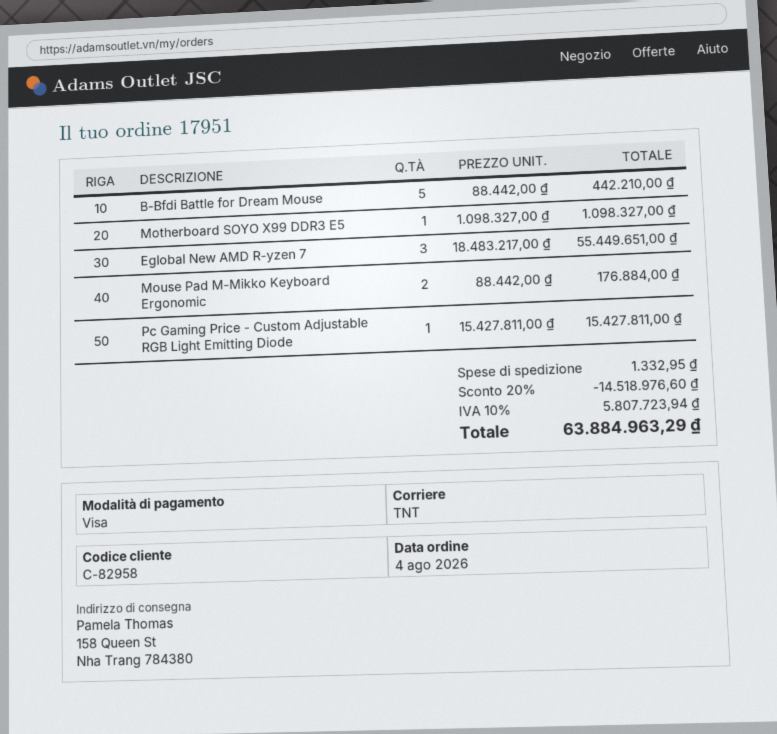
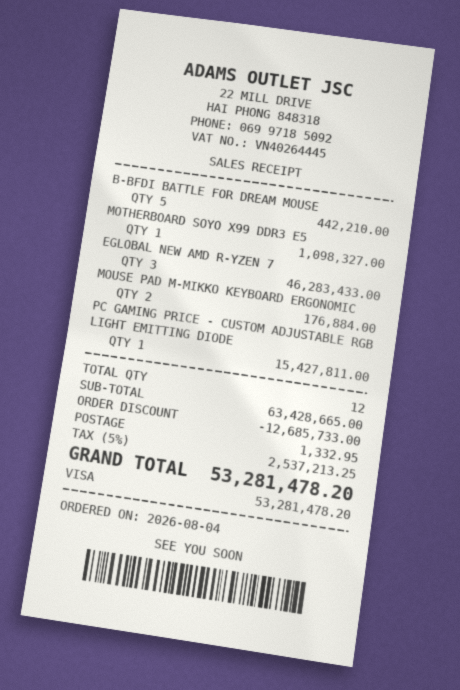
Eglobal New AMD R-yzen 7: 3 for 55449651.00 -> 3 for 46283433.00
discount: 14518976.60 -> 12685733.00
tax: 10% = 5807723.94 -> 5% = 2537213.25
total: 63884963.29 -> 53281478.20

